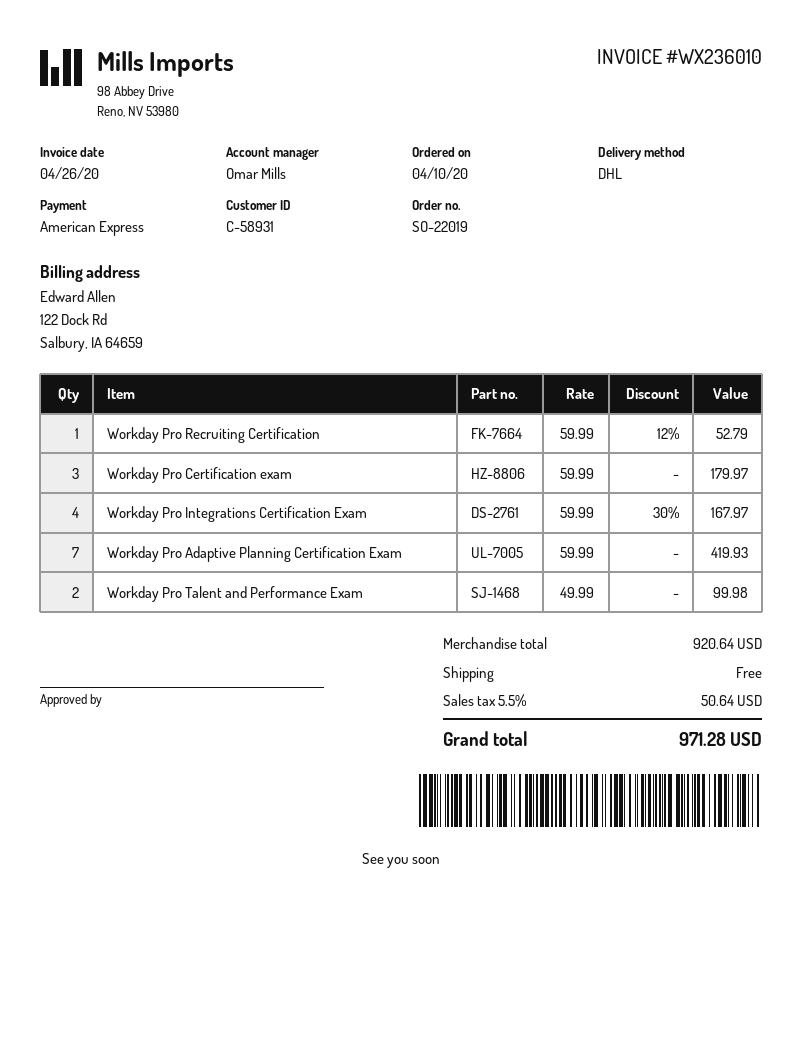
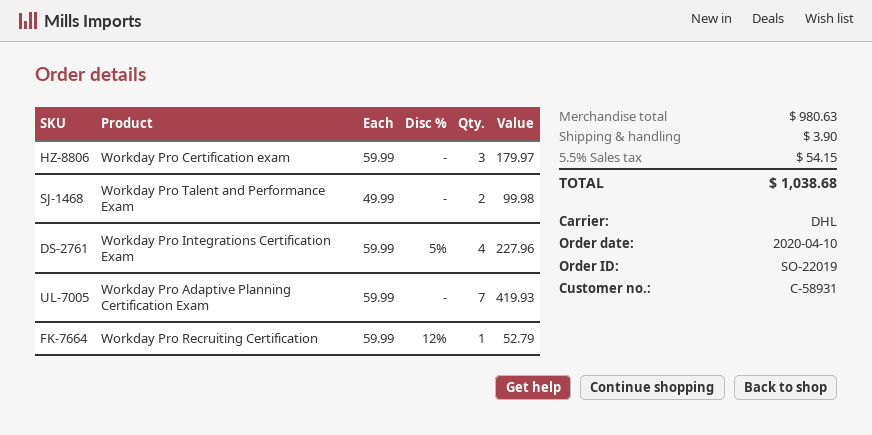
Workday Pro Integrations Certification Exam: 4 x 59.99 - 30% = 167.97 -> 4 x 59.99 - 5% = 227.96
subtotal: 920.64 -> 980.63
shipping: 0.00 -> 3.90
tax: 5.5% = 50.64 -> 5.5% = 54.15
total: 971.28 -> 1038.68

